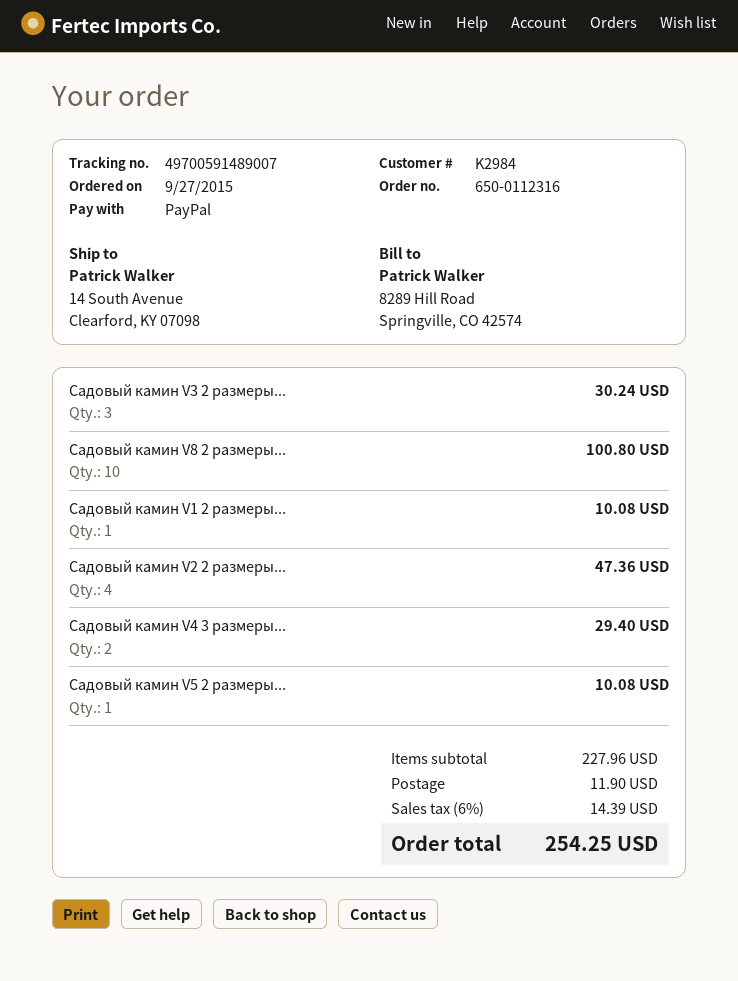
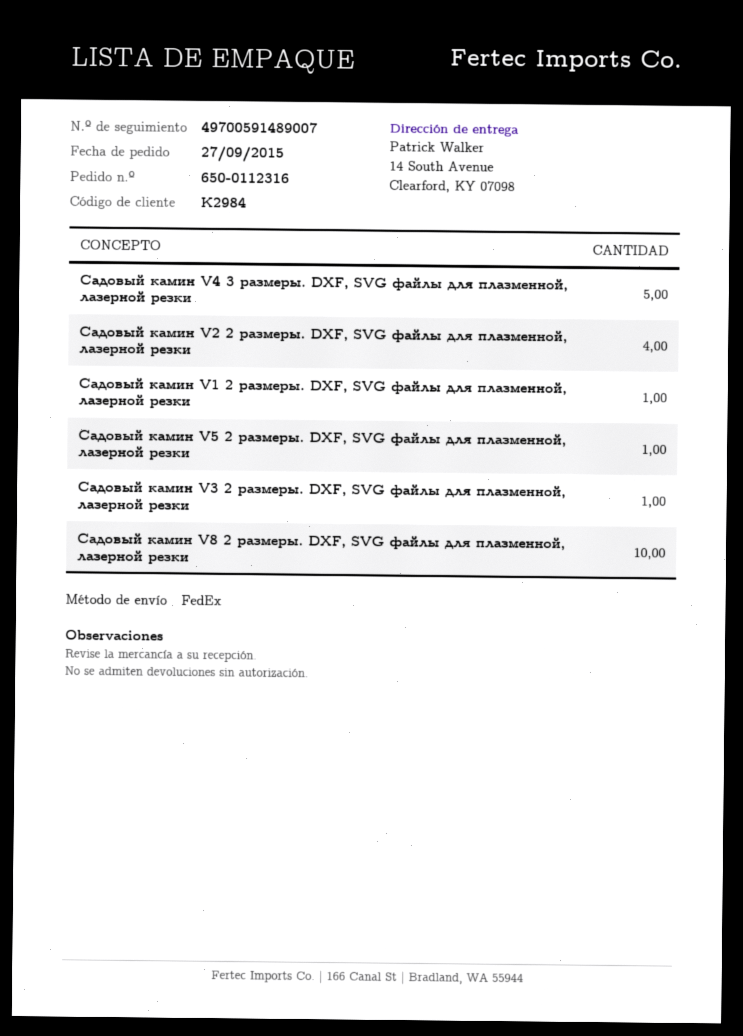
Садовый камин V3 2 размеры...: 3 -> 1
Садовый камин V4 3 размеры...: 2 -> 5

